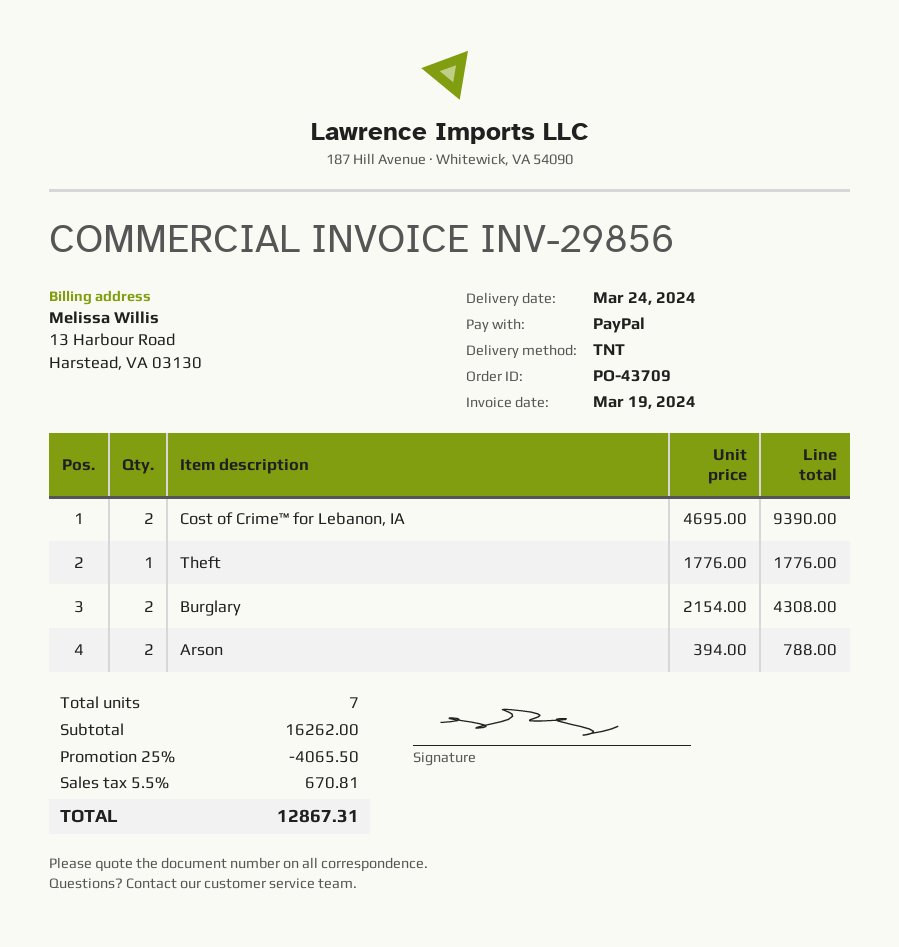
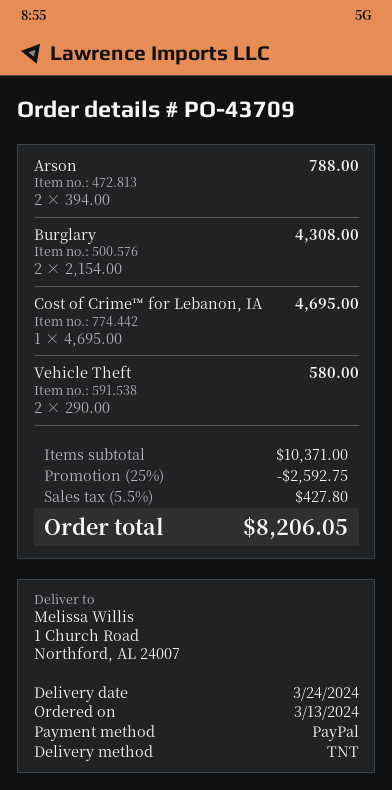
Cost of Crime™ for Lebanon, IA: 2 x 4695.00 = 9390.00 -> 1 x 4695.00 = 4695.00
Theft: 1 x 1776.00 = 1776.00 -> none
Vehicle Theft: none -> 2 x 290.00 = 580.00
subtotal: 16262.00 -> 10371.00
discount: 25% = 4065.50 -> 25% = 2592.75
tax: 5.5% = 670.81 -> 5.5% = 427.80
total: 12867.31 -> 8206.05

